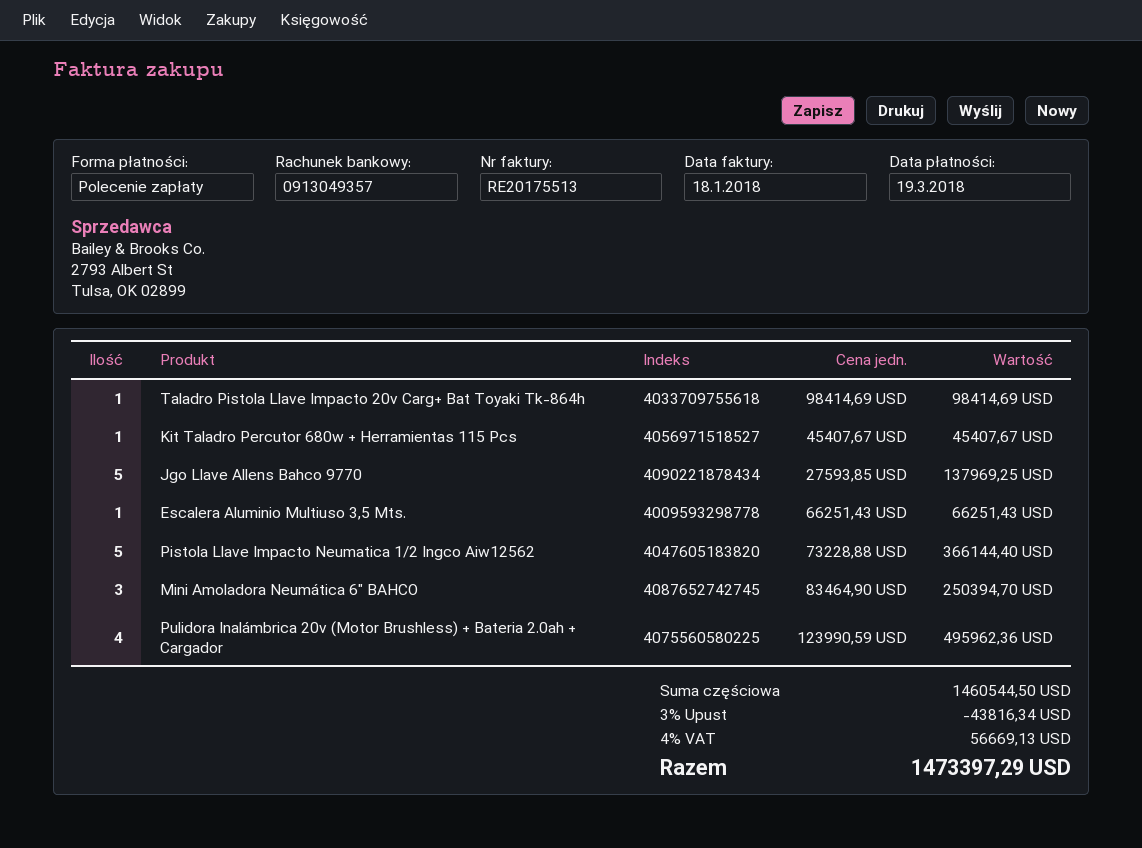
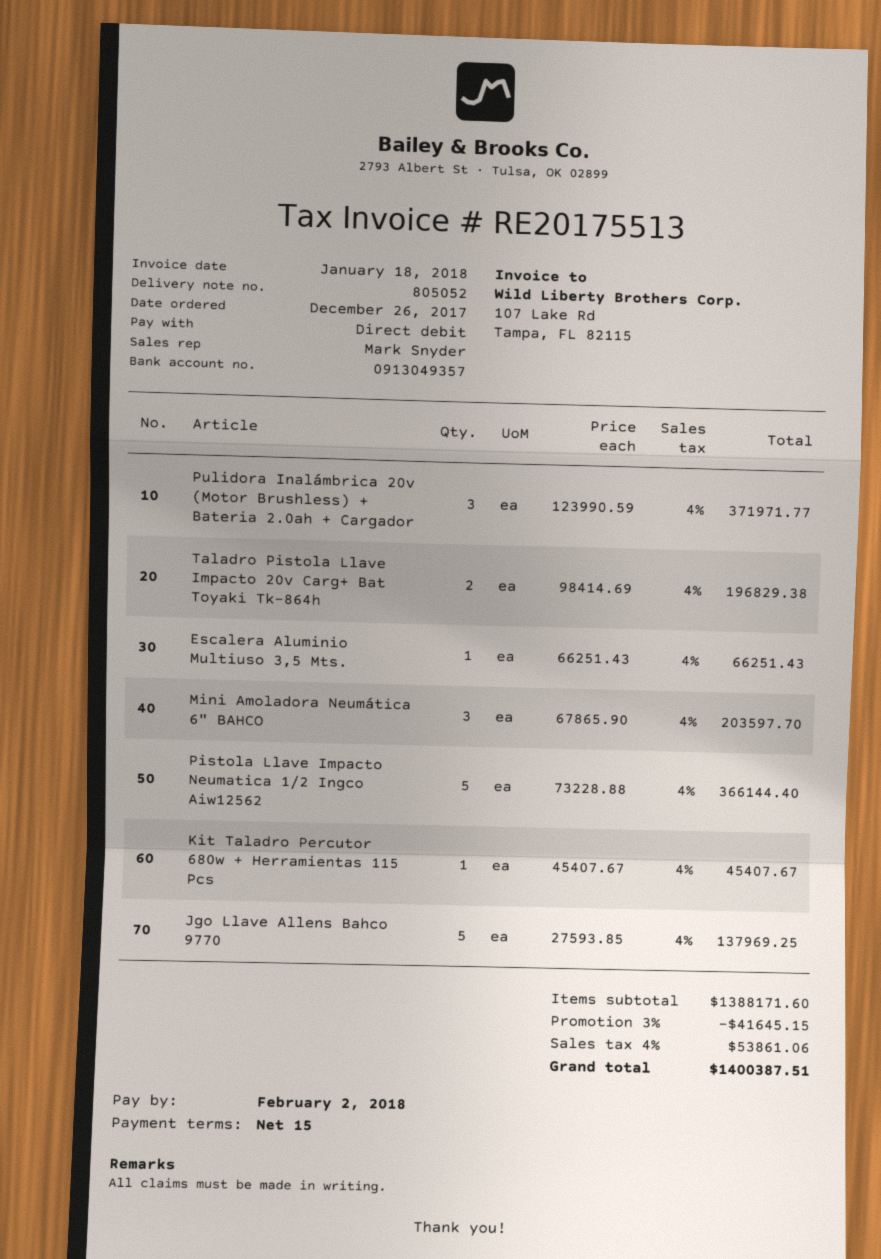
due date: 2018-03-19 -> 2018-02-02
Taladro Pistola Llave Impacto 20v Carg+ Bat Toyaki Tk-864h: 1 x 98414.69 = 98414.69 -> 2 x 98414.69 = 196829.38
Mini Amoladora Neumática 6" BAHCO: 3 x 83464.90 = 250394.70 -> 3 x 67865.90 = 203597.70
Pulidora Inalámbrica 20v (Motor Brushless) + Bateria 2.0ah + Cargador: 4 x 123990.59 = 495962.36 -> 3 x 123990.59 = 371971.77
subtotal: 1460544.50 -> 1388171.60
discount: 3% = 43816.34 -> 3% = 41645.15
tax: 4% = 56669.13 -> 4% = 53861.06
total: 1473397.29 -> 1400387.51

